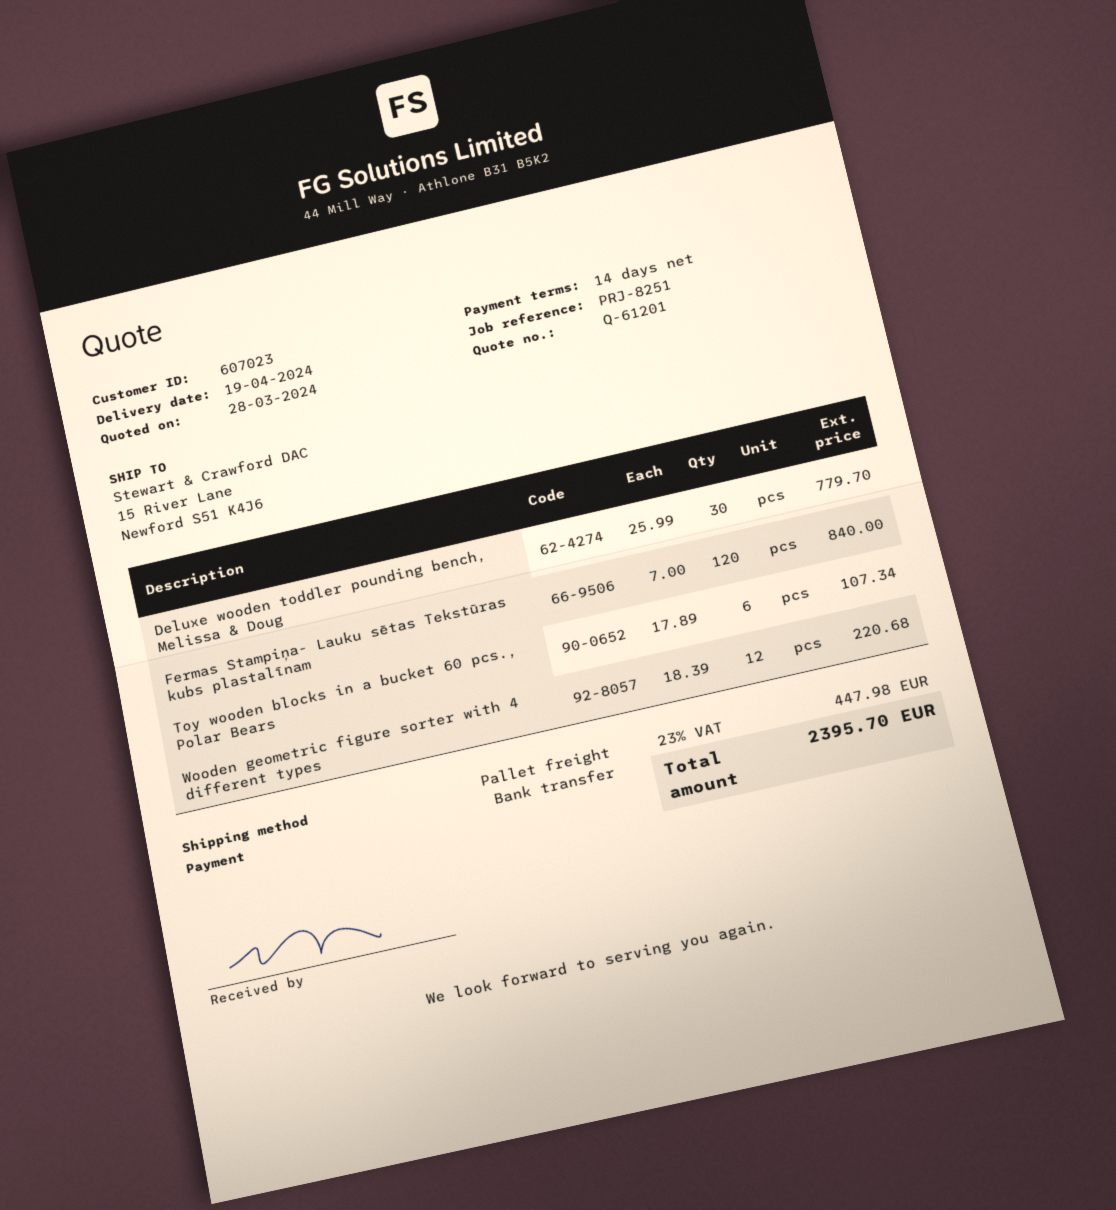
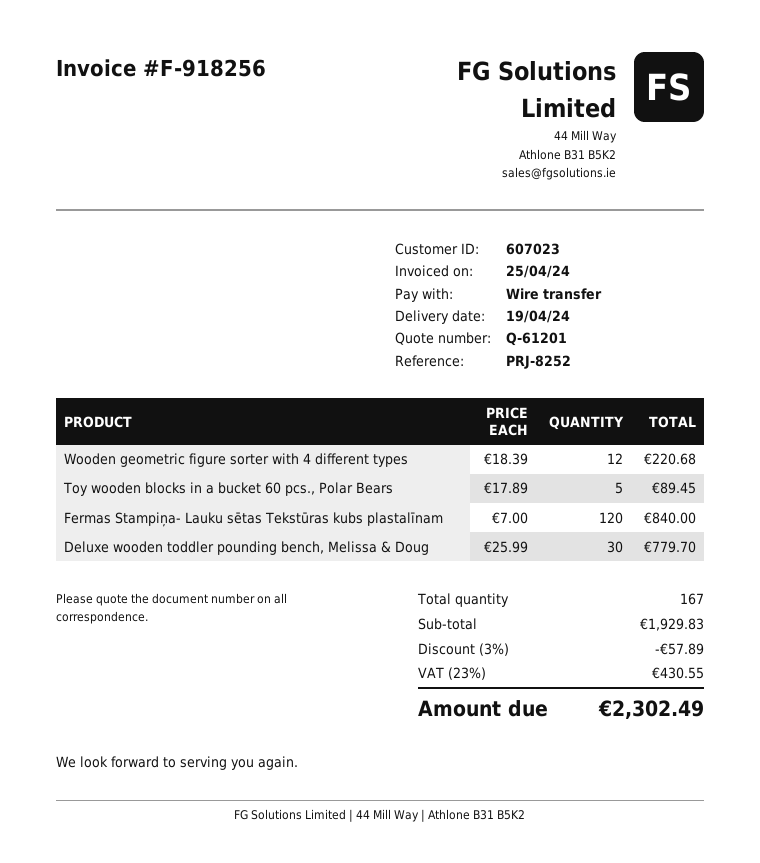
reference: PRJ-8251 -> PRJ-8252
Toy wooden blocks in a bucket 60 pcs., Polar Bears: 6 x 17.89 = 107.34 -> 5 x 17.89 = 89.45
discount: none -> 3% = 57.89
tax: 23% = 447.98 -> 23% = 430.55
total: 2395.70 -> 2302.49

